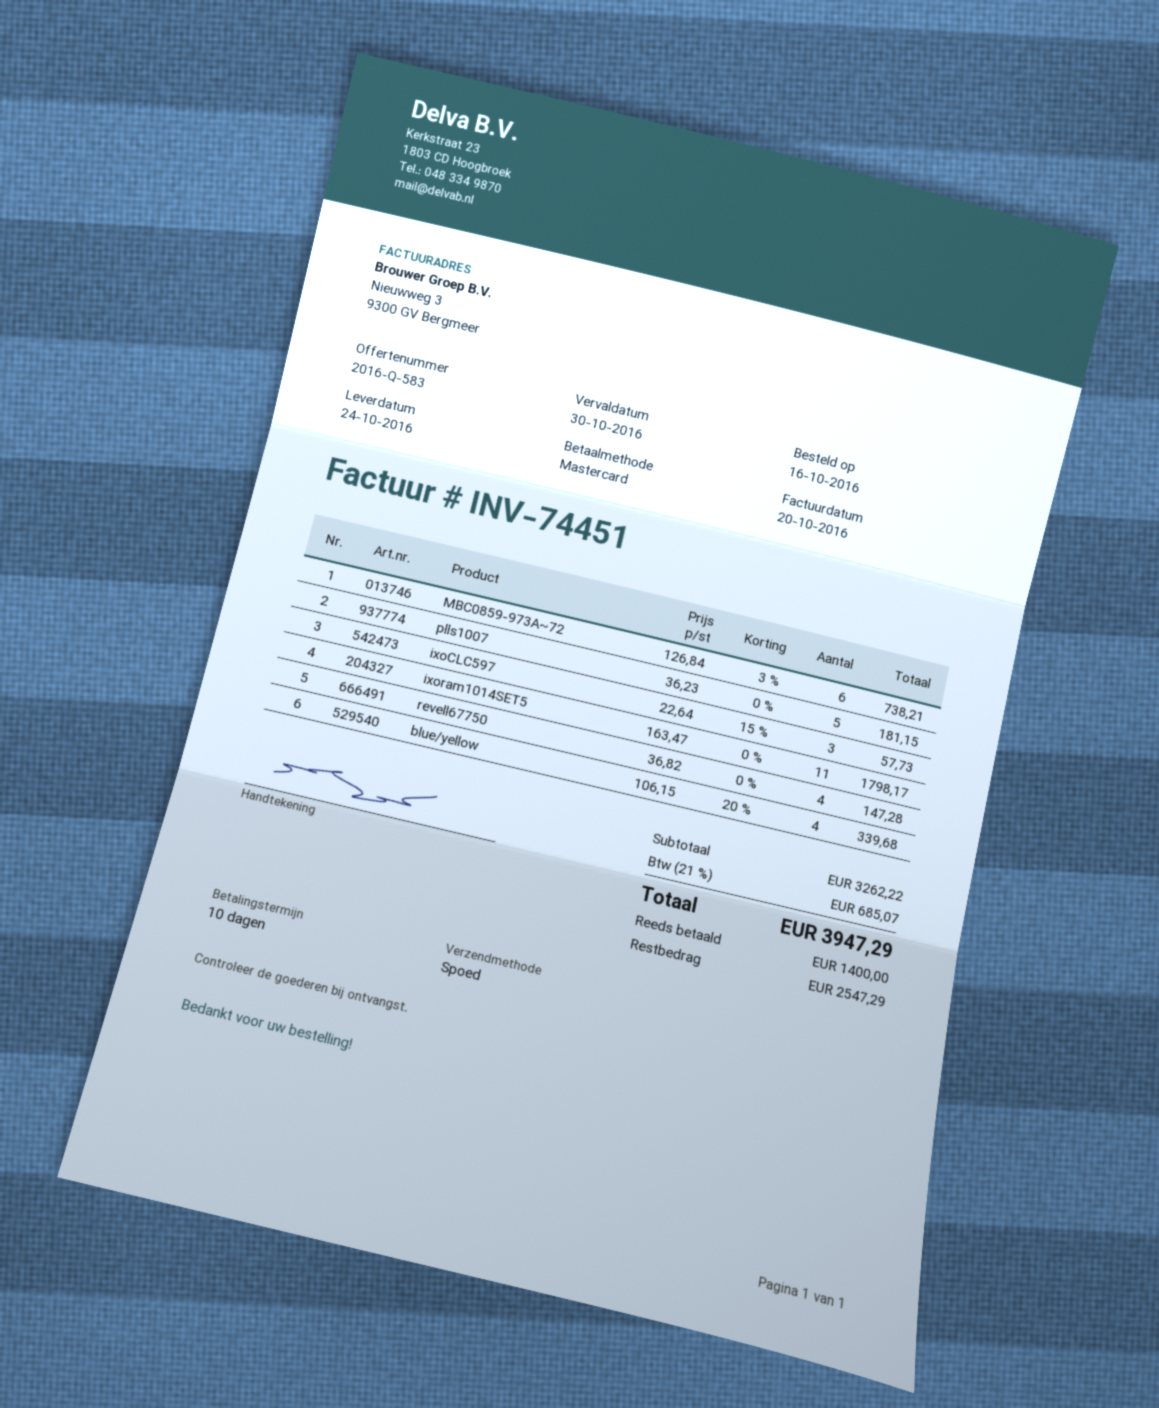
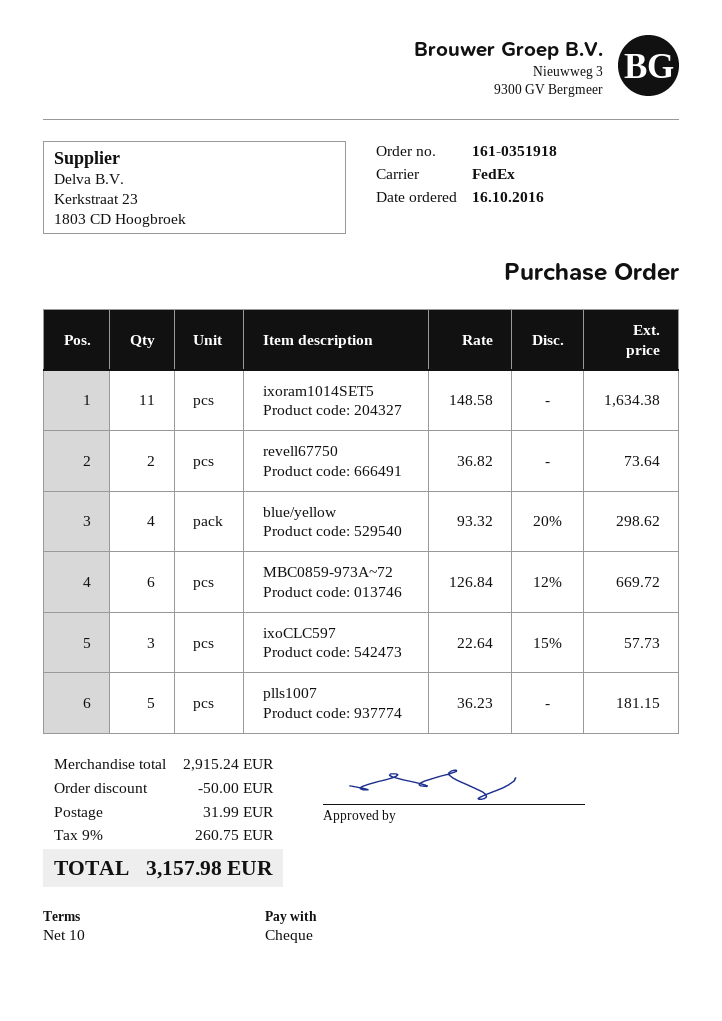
payment method: Mastercard -> cheque
shipping method: express -> FedEx
MBC0859-973A~72: 6 x 126.84 - 3% = 738.21 -> 6 x 126.84 - 12% = 669.72
ixoram1014SET5: 11 x 163.47 = 1798.17 -> 11 x 148.58 = 1634.38
revell67750: 4 x 36.82 = 147.28 -> 2 x 36.82 = 73.64
blue/yellow: 4 x 106.15 - 20% = 339.68 -> 4 x 93.32 - 20% = 298.62
subtotal: 3262.22 -> 2915.24
discount: none -> 50.00
shipping: none -> 31.99
tax: 21% = 685.07 -> 9% = 260.75
total: 3947.29 -> 3157.98

